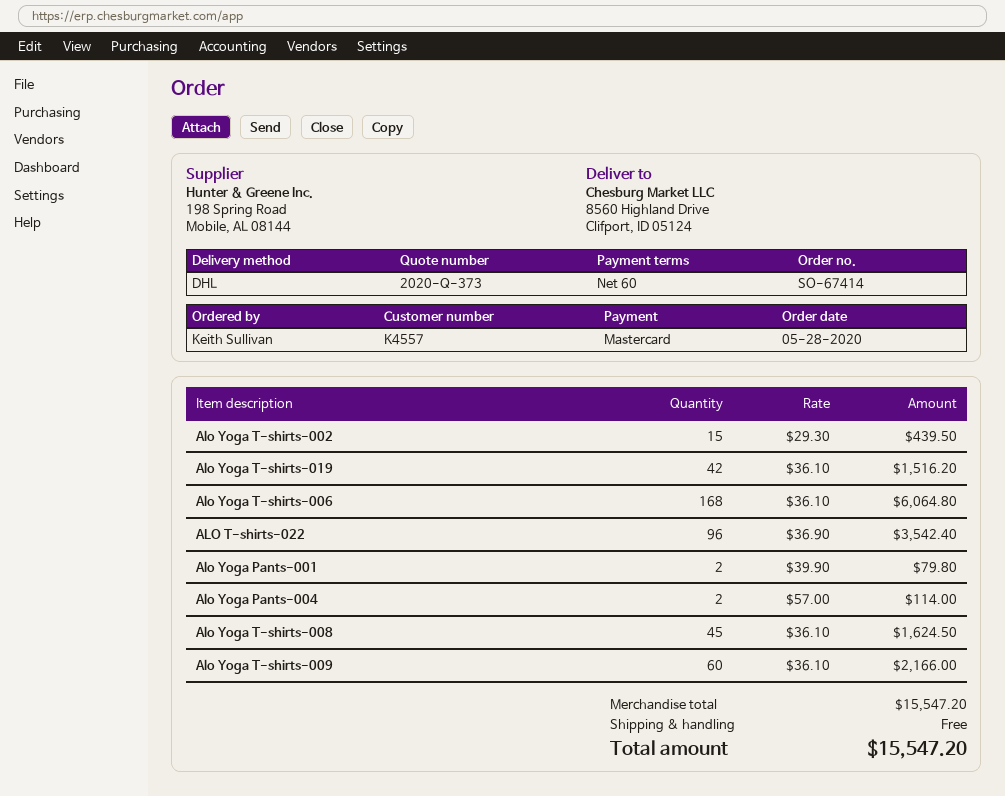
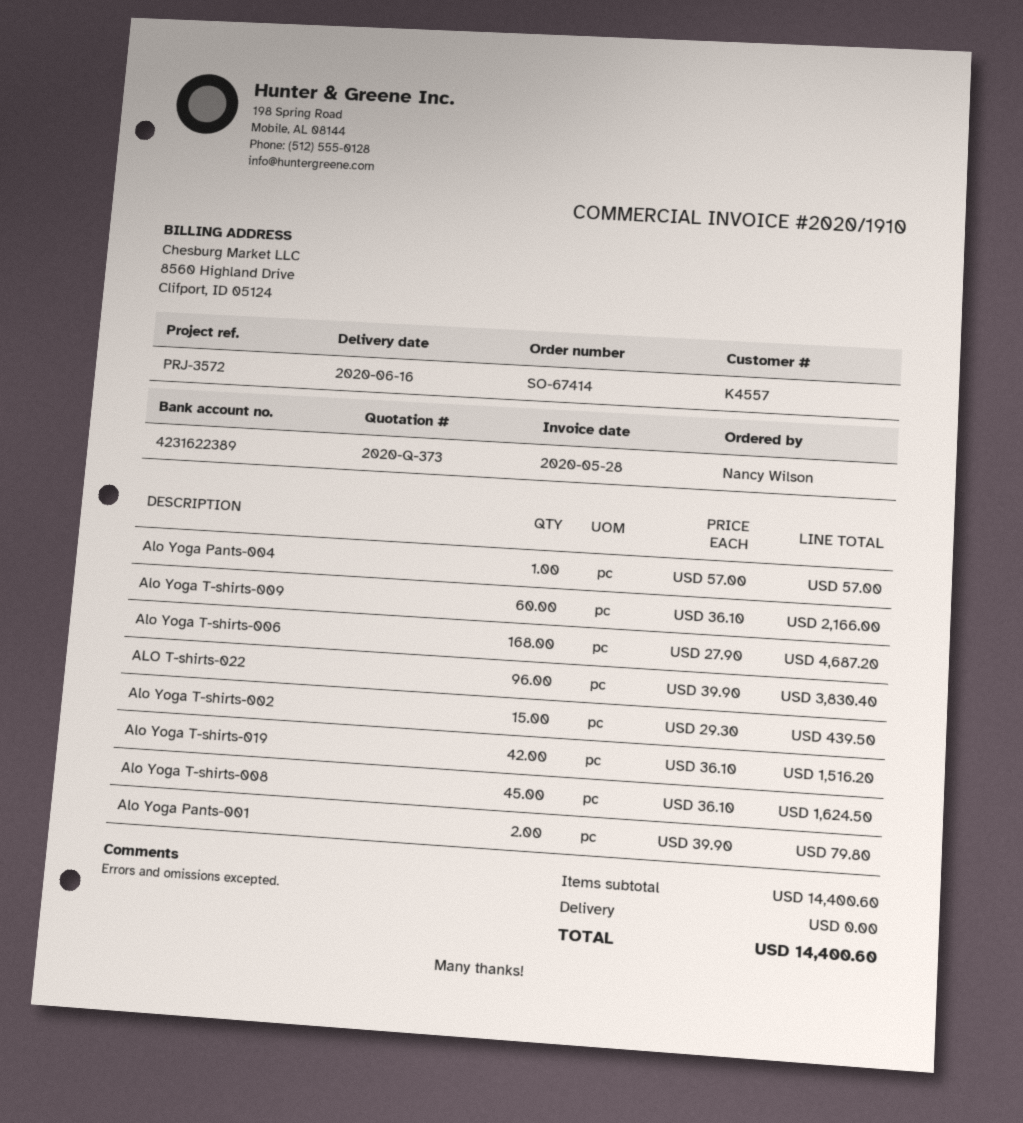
ordered by: Keith Sullivan -> Nancy Wilson
Alo Yoga T-shirts-006: 168 x 36.10 = 6064.80 -> 168 x 27.90 = 4687.20
ALO T-shirts-022: 96 x 36.90 = 3542.40 -> 96 x 39.90 = 3830.40
Alo Yoga Pants-004: 2 x 57.00 = 114.00 -> 1 x 57.00 = 57.00
subtotal: 15547.20 -> 14400.60
total: 15547.20 -> 14400.60

